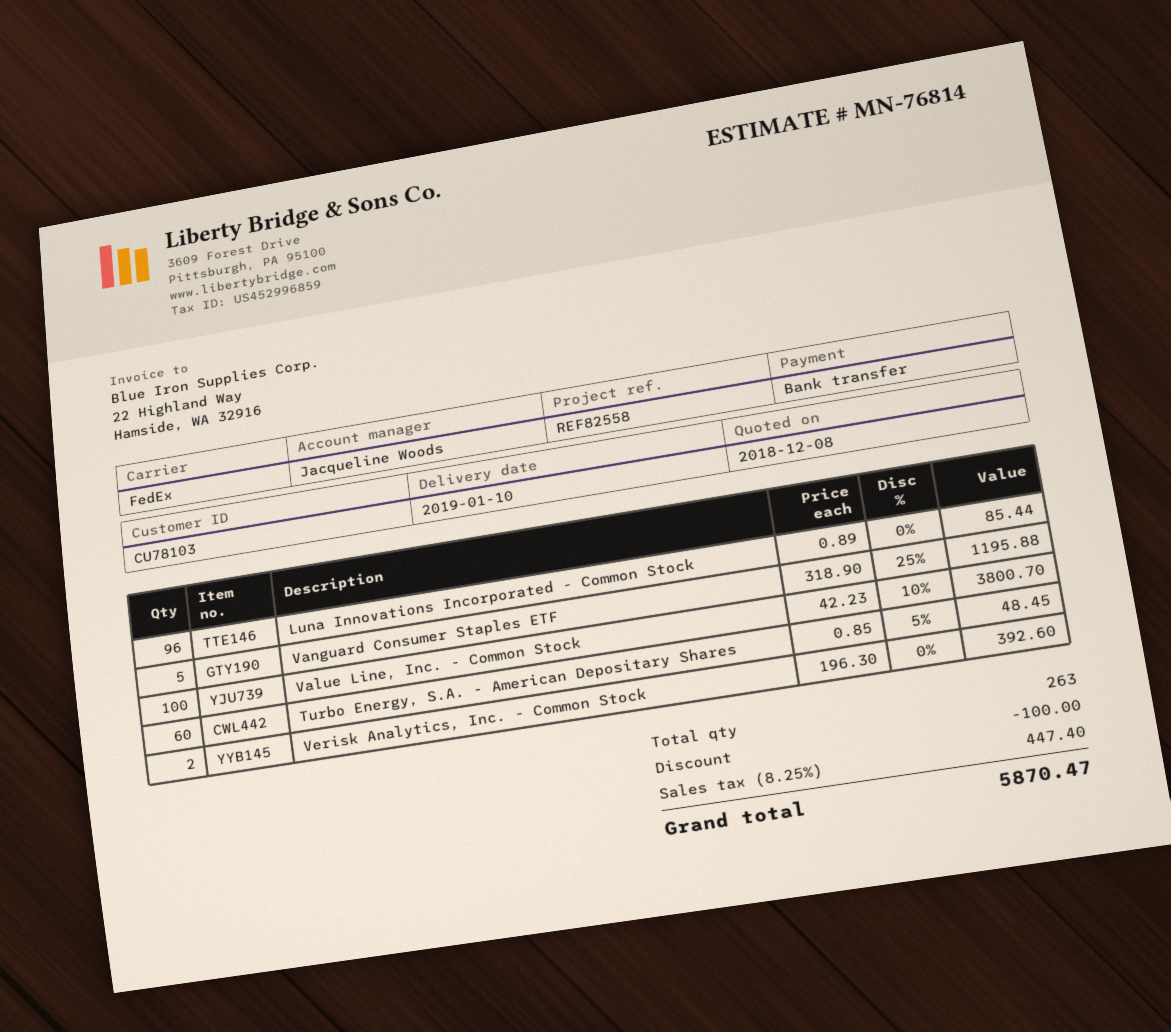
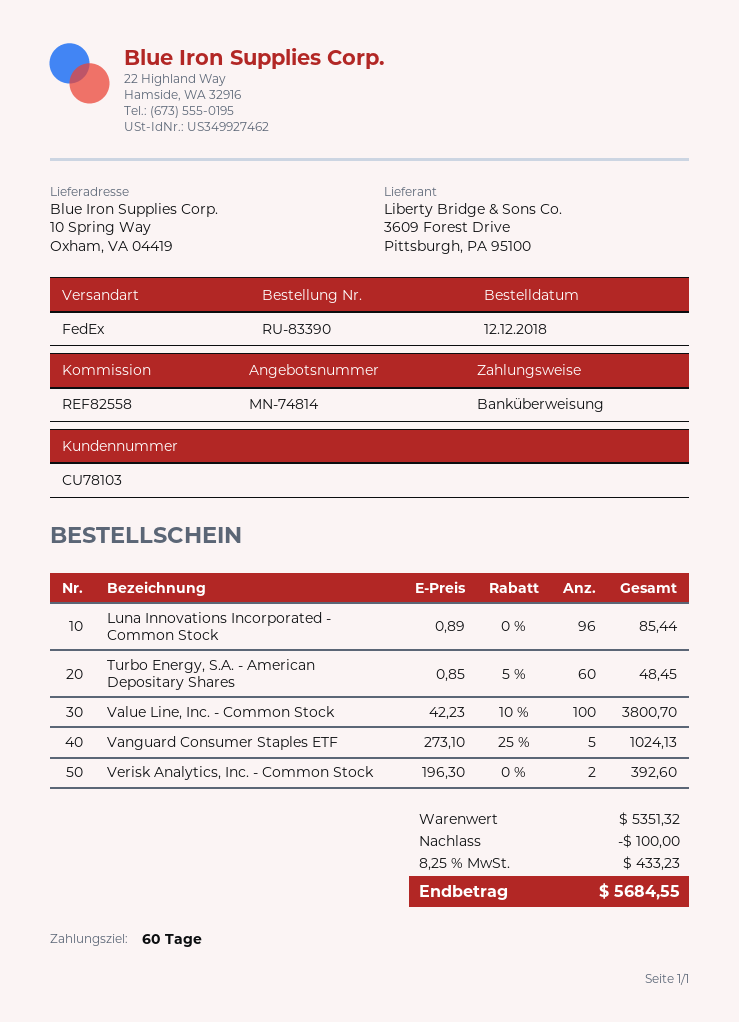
quote number: MN-76814 -> MN-74814
Vanguard Consumer Staples ETF: 5 x 318.90 - 25% = 1195.88 -> 5 x 273.10 - 25% = 1024.13
tax: 8.25% = 447.40 -> 8.25% = 433.23
total: 5870.47 -> 5684.55

